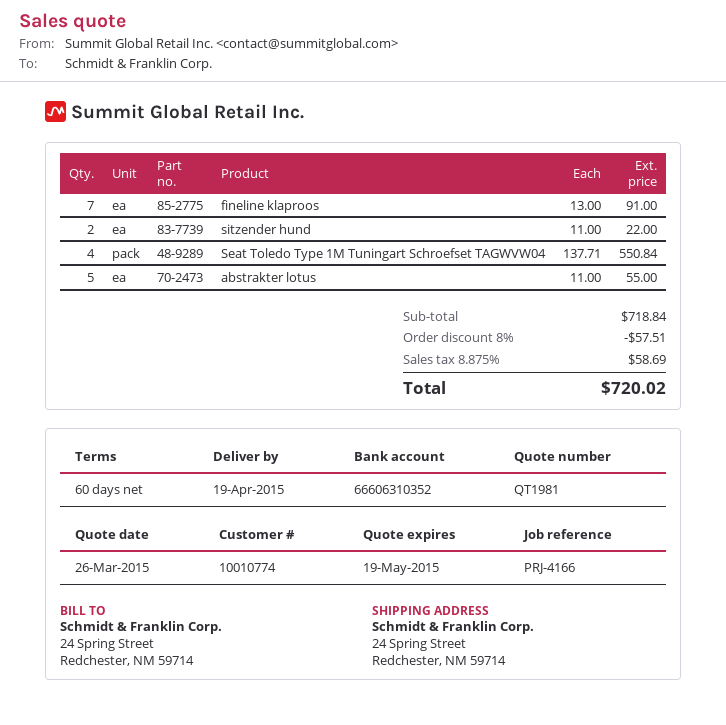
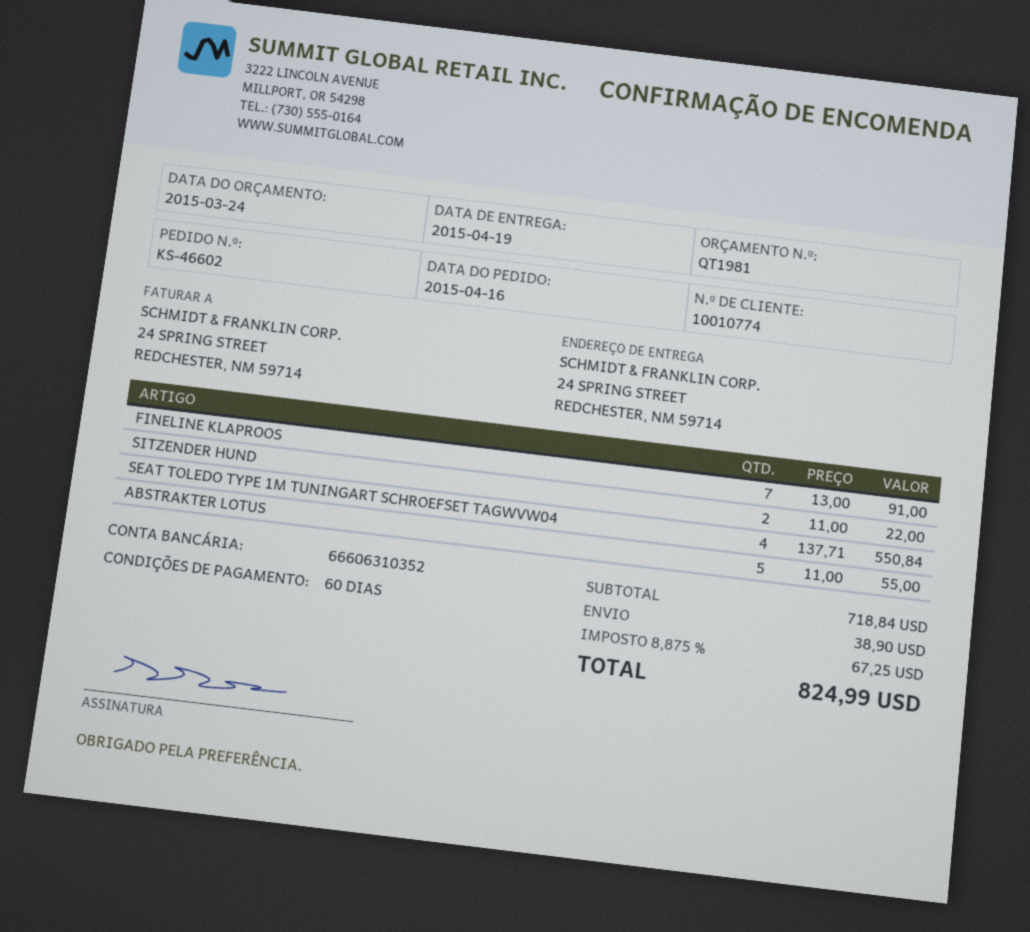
quote date: 2015-03-26 -> 2015-03-24
discount: 8% = 57.51 -> none
shipping: none -> 38.90
tax: 8.875% = 58.69 -> 8.875% = 67.25
total: 720.02 -> 824.99

